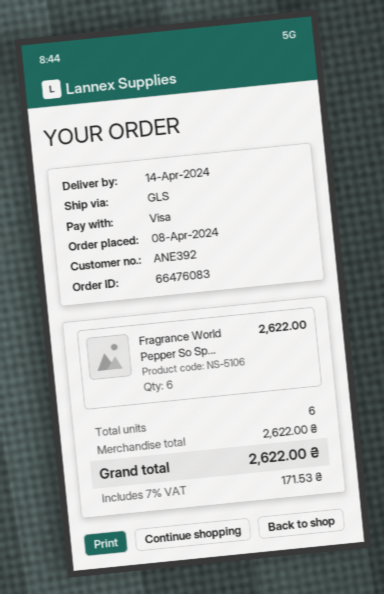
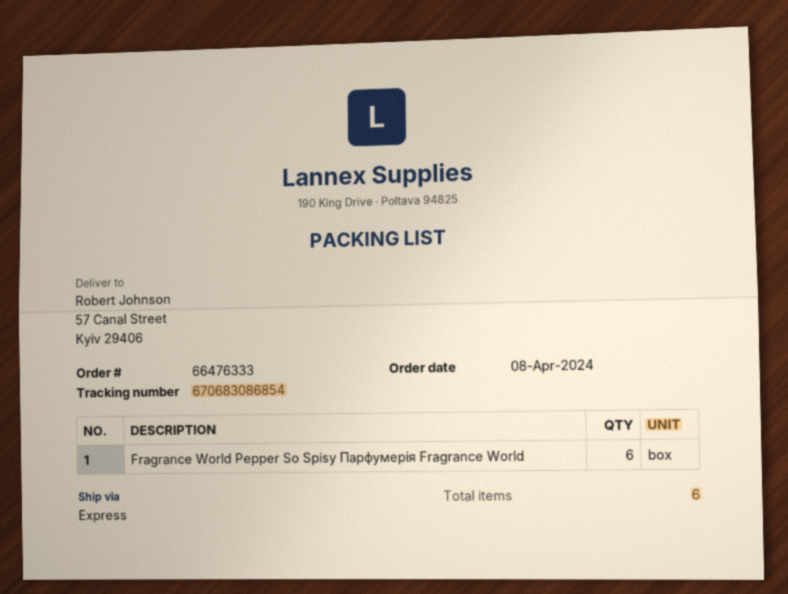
order number: 66476083 -> 66476333
shipping method: GLS -> express

